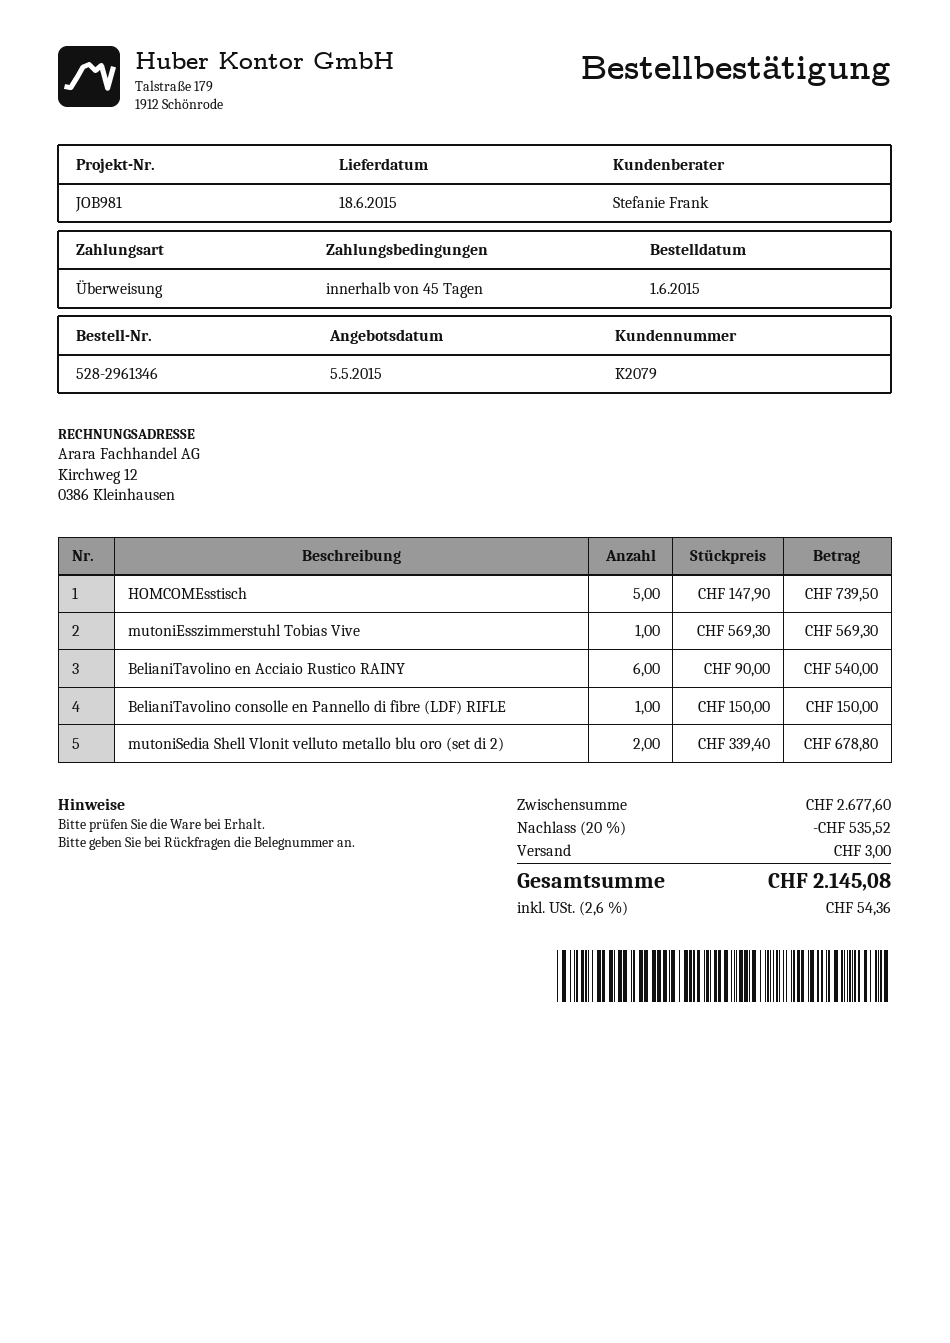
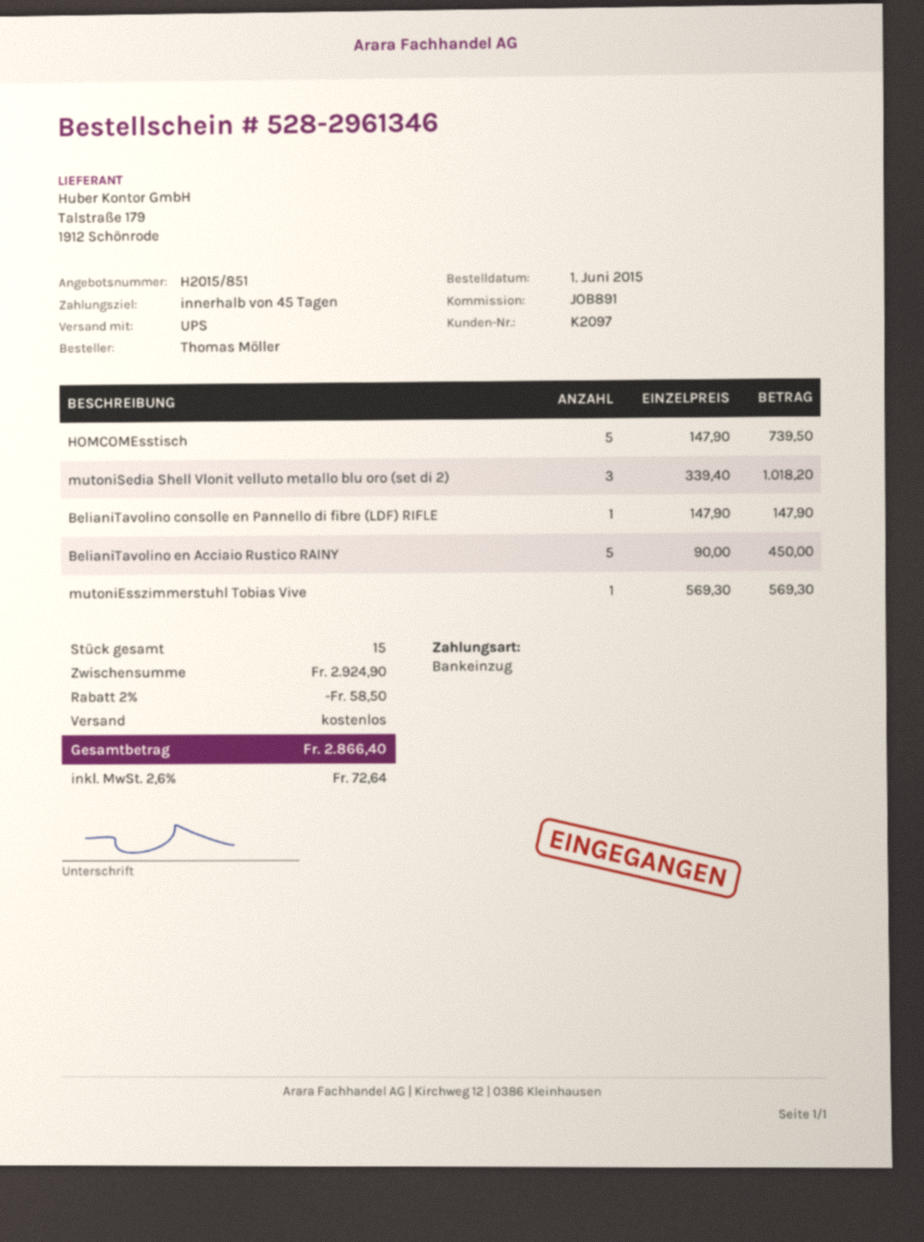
customer number: K2079 -> K2097
reference: JOB981 -> JOB891
payment method: bank transfer -> direct debit
BelianiTavolino en Acciaio Rustico RAINY: 6 x 90.00 = 540.00 -> 5 x 90.00 = 450.00
BelianiTavolino consolle en Pannello di fibre (LDF) RIFLE: 1 x 150.00 = 150.00 -> 1 x 147.90 = 147.90
mutoniSedia Shell Vlonit velluto metallo blu oro (set di 2): 2 x 339.40 = 678.80 -> 3 x 339.40 = 1018.20
subtotal: 2677.60 -> 2924.90
discount: 20% = 535.52 -> 2% = 58.50
shipping: 3.00 -> 0.00
tax: 2.6% = 54.36 -> 2.6% = 72.64
total: 2145.08 -> 2866.40

